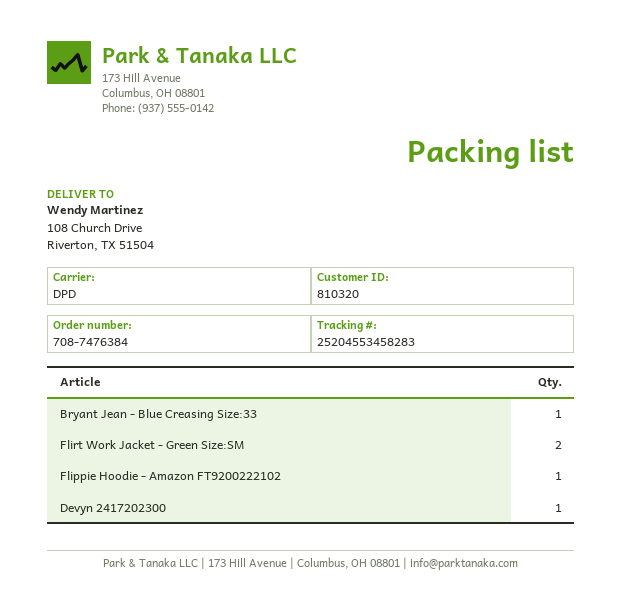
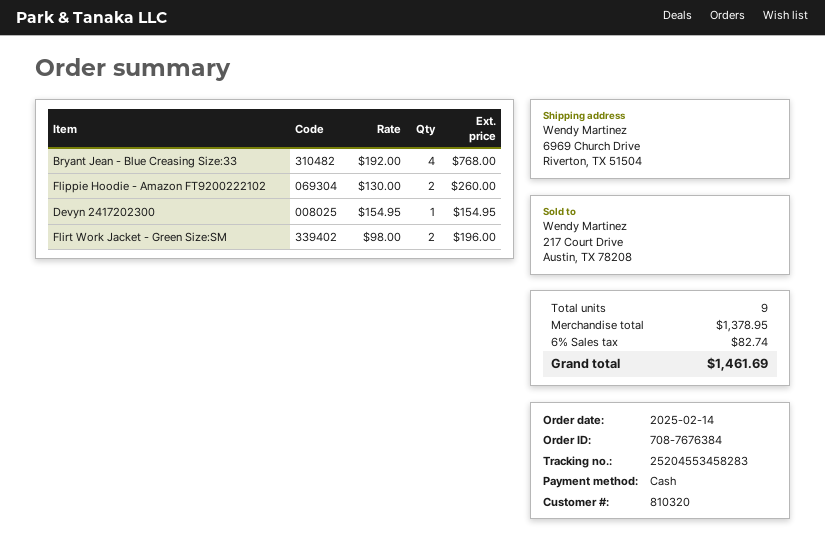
order number: 708-7476384 -> 708-7676384
ship to: 108 Church Drive, Riverton, TX 51504 -> 6969 Church Drive, Riverton, TX 51504
Bryant Jean - Blue Creasing Size:33: 1 -> 4
Flippie Hoodie - Amazon FT9200222102: 1 -> 2

